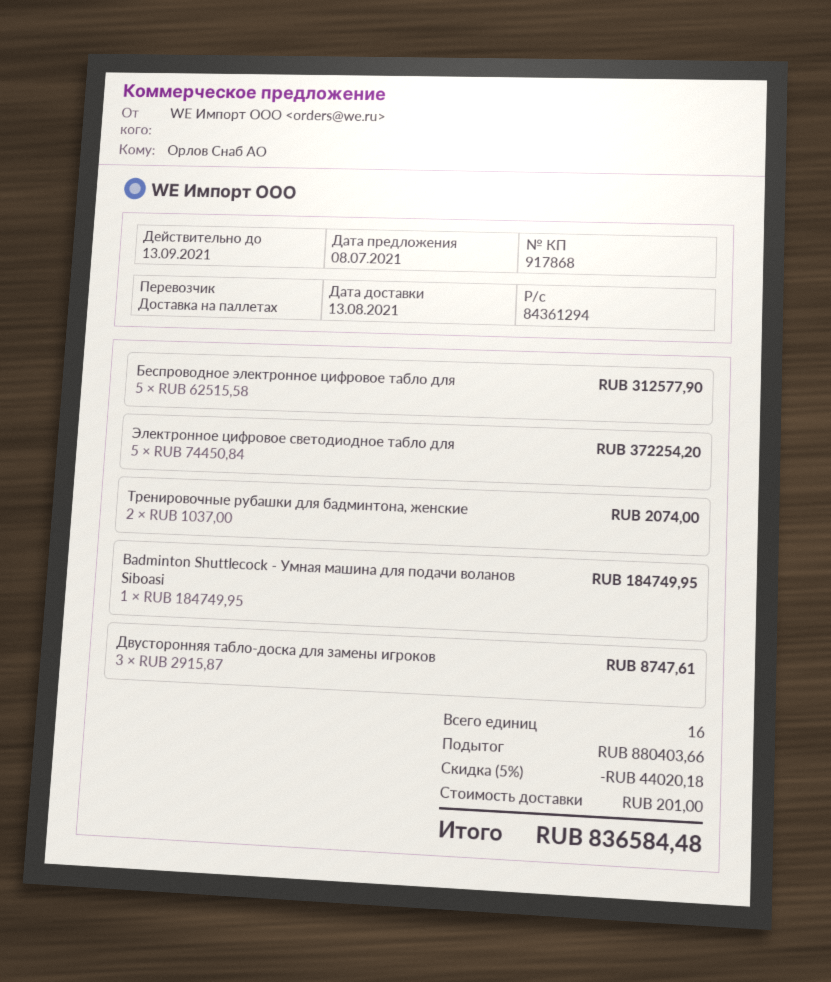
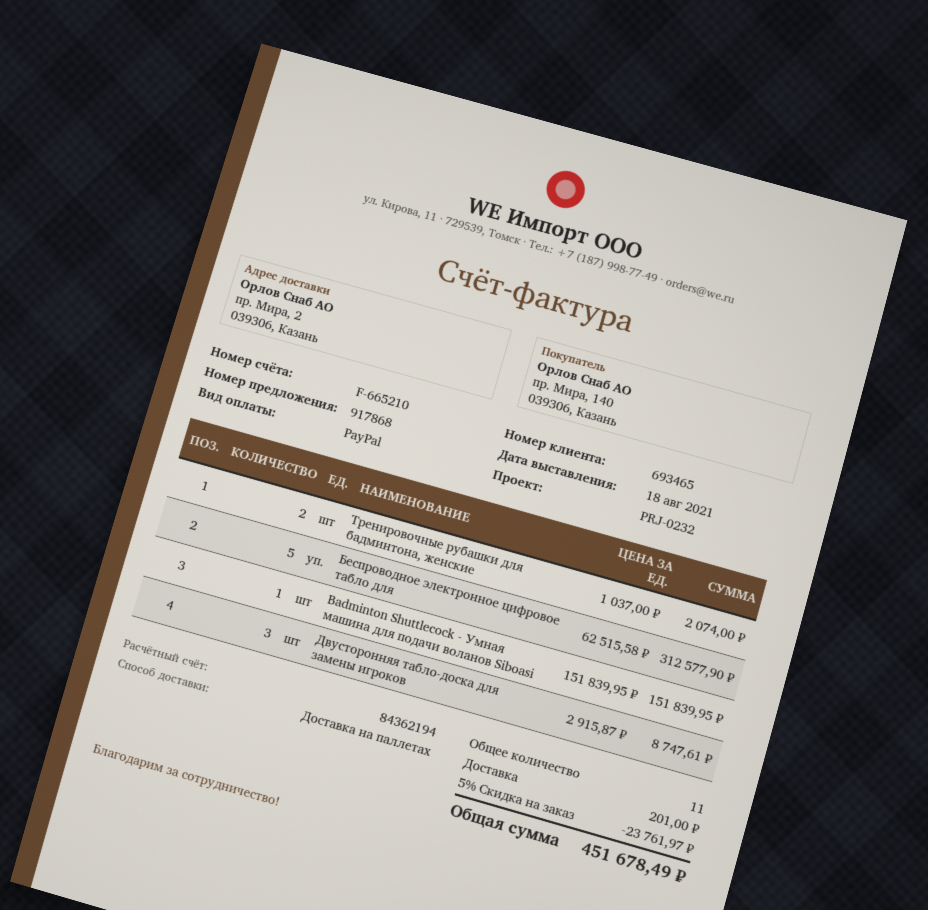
bank account: 84361294 -> 84362194
Электронное цифровое светодиодное табло для: 5 x 74450.84 = 372254.20 -> none
Badminton Shuttlecock - Умная машина для подачи воланов Siboasi: 1 x 184749.95 = 184749.95 -> 1 x 151839.95 = 151839.95
total quantity: 16 -> 11
discount: 5% = 44020.18 -> 5% = 23761.97
total: 836584.48 -> 451678.49

